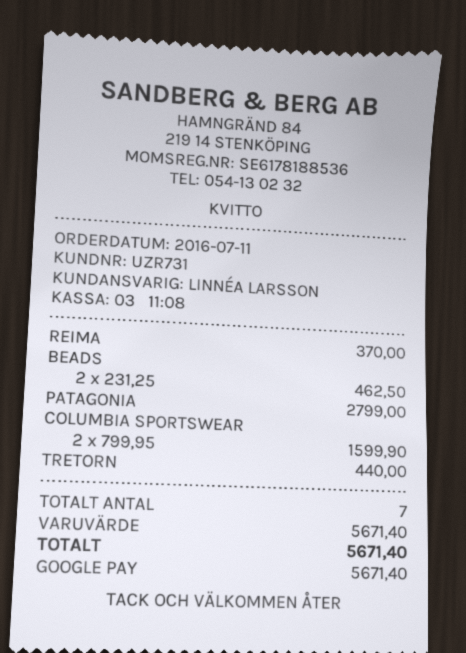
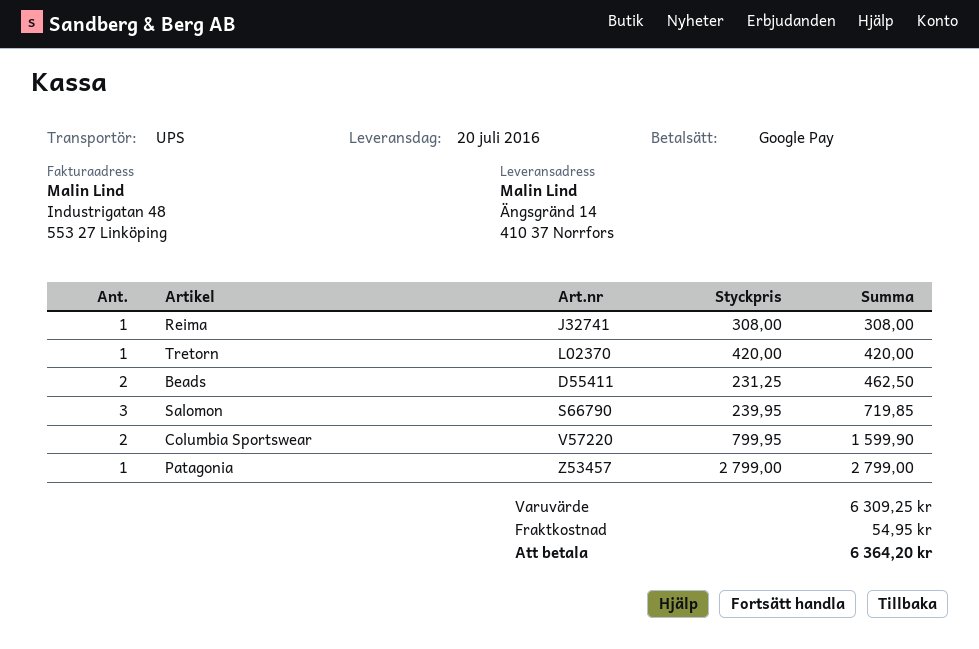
REIMA: 1 x 370.00 = 370.00 -> 1 x 308.00 = 308.00
TRETORN: 1 x 440.00 = 440.00 -> 1 x 420.00 = 420.00
Salomon: none -> 3 x 239.95 = 719.85
subtotal: 5671.40 -> 6309.25
shipping: none -> 54.95
total: 5671.40 -> 6364.20

